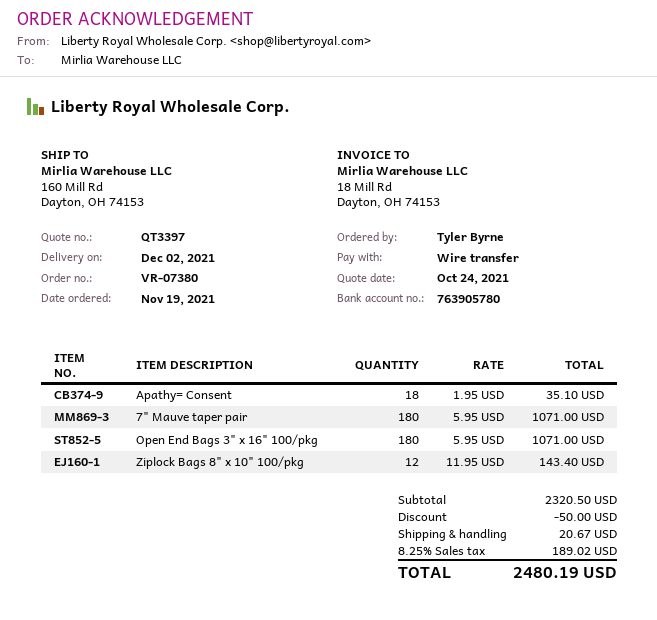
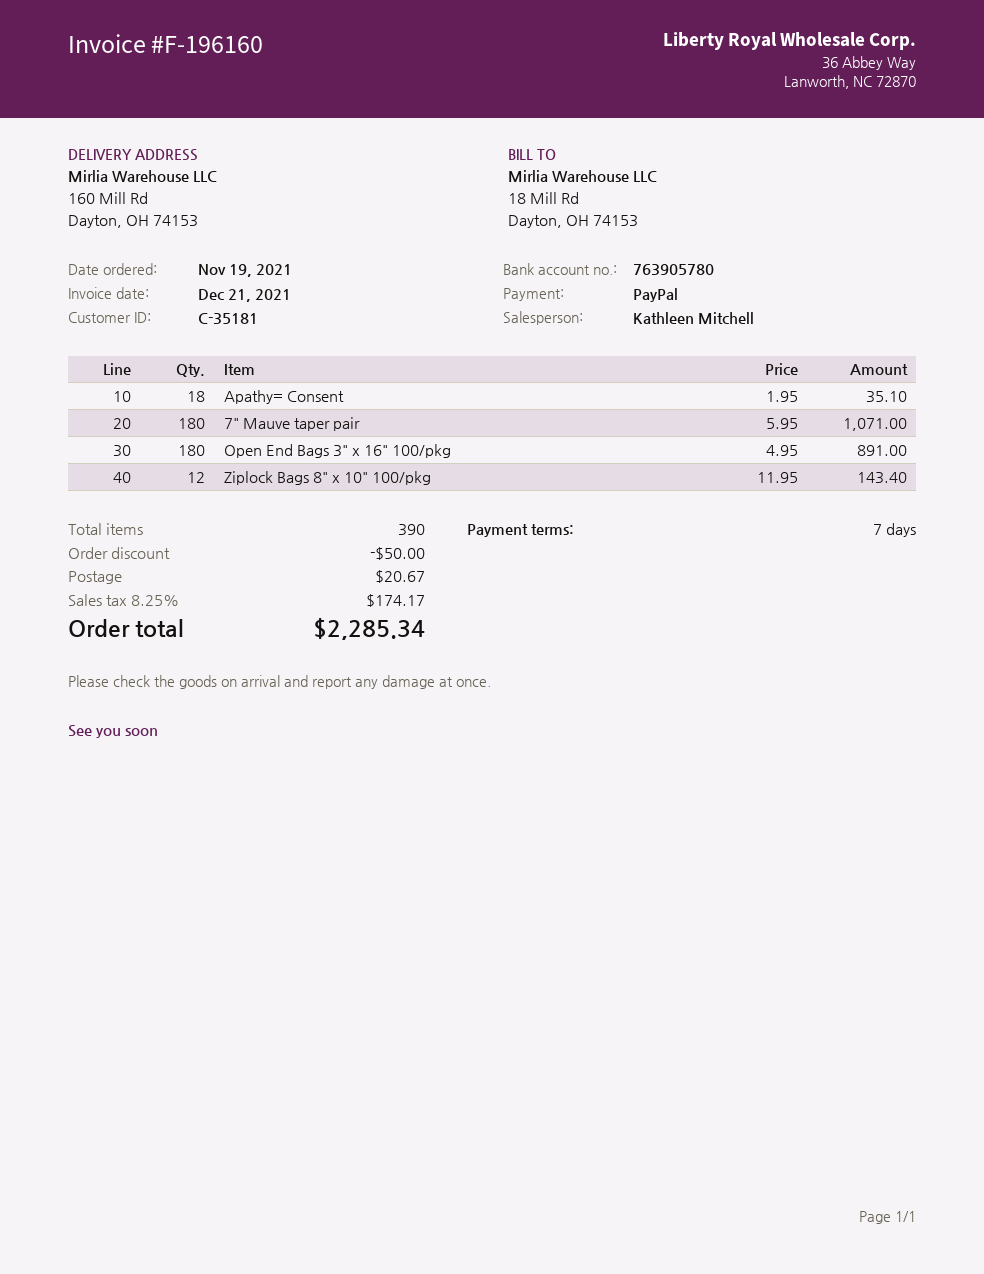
payment method: bank transfer -> PayPal
Open End Bags 3" x 16" 100/pkg: 180 x 5.95 = 1071.00 -> 180 x 4.95 = 891.00
tax: 8.25% = 189.02 -> 8.25% = 174.17
total: 2480.19 -> 2285.34

